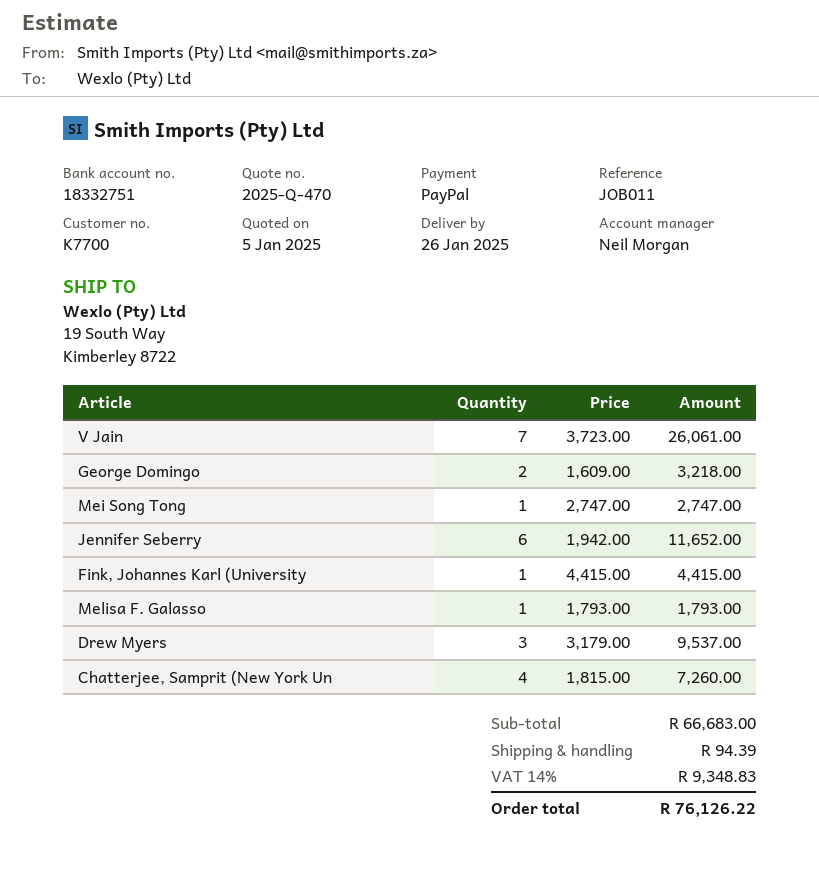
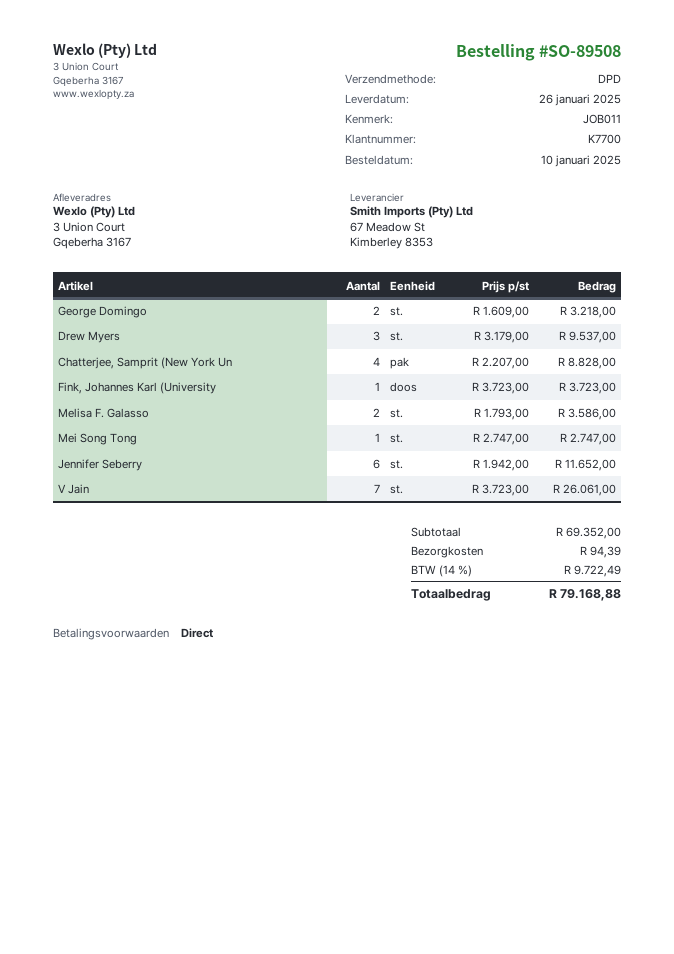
ship to: 19 South Way, Kimberley 8722 -> 3 Union Court, Gqeberha 3167
Fink, Johannes Karl (University: 1 x 4415.00 = 4415.00 -> 1 x 3723.00 = 3723.00
Melisa F. Galasso: 1 x 1793.00 = 1793.00 -> 2 x 1793.00 = 3586.00
Chatterjee, Samprit (New York Un: 4 x 1815.00 = 7260.00 -> 4 x 2207.00 = 8828.00
subtotal: 66683.00 -> 69352.00
tax: 14% = 9348.83 -> 14% = 9722.49
total: 76126.22 -> 79168.88

